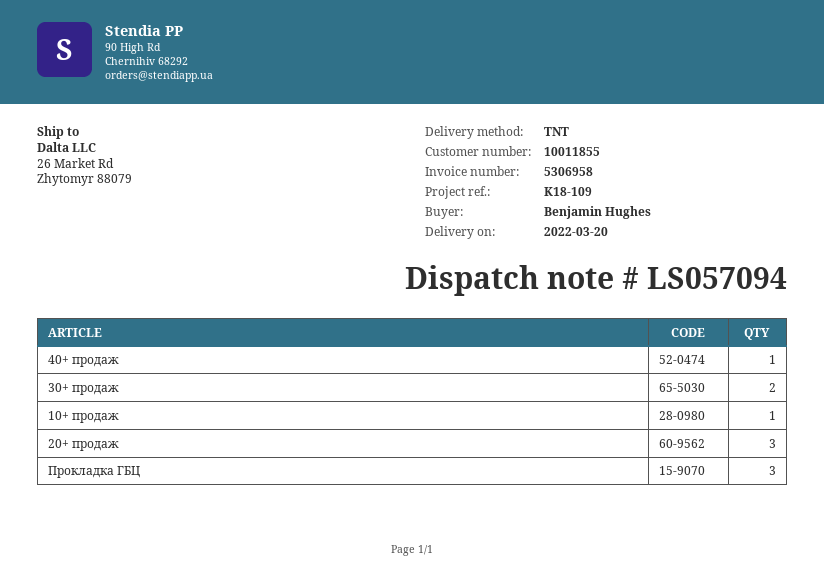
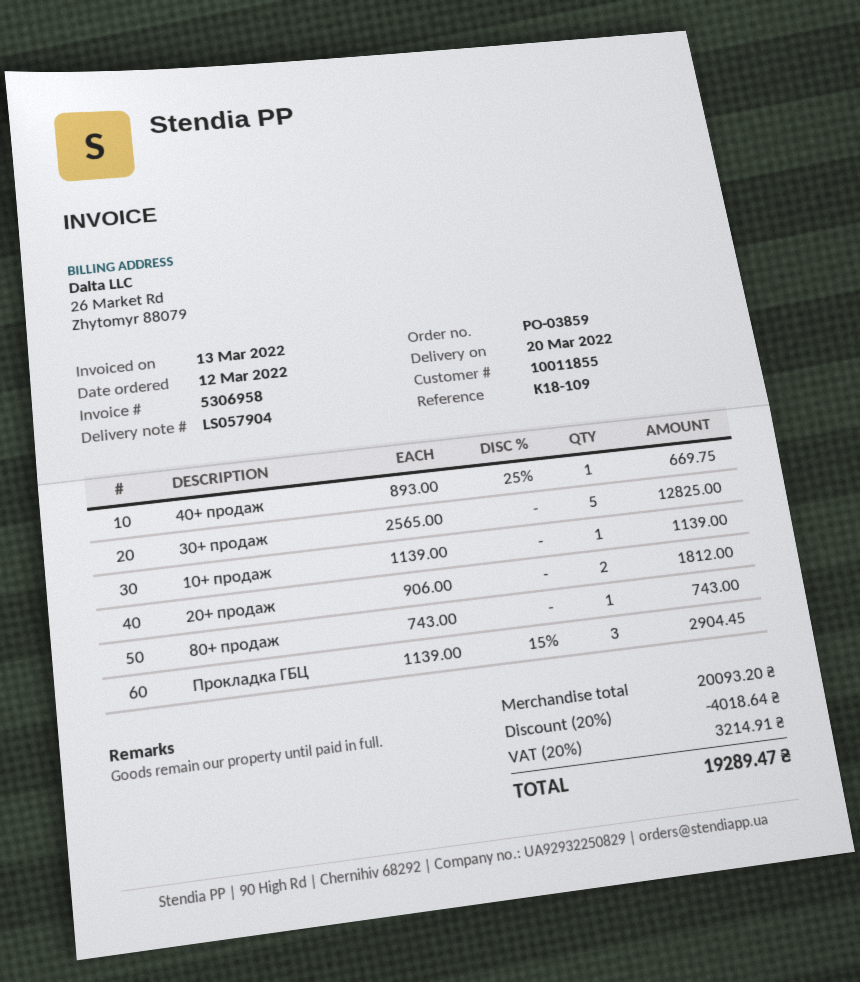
delivery note number: LS057094 -> LS057904
30+ продаж: 2 -> 5
20+ продаж: 3 -> 2
80+ продаж: none -> 1

